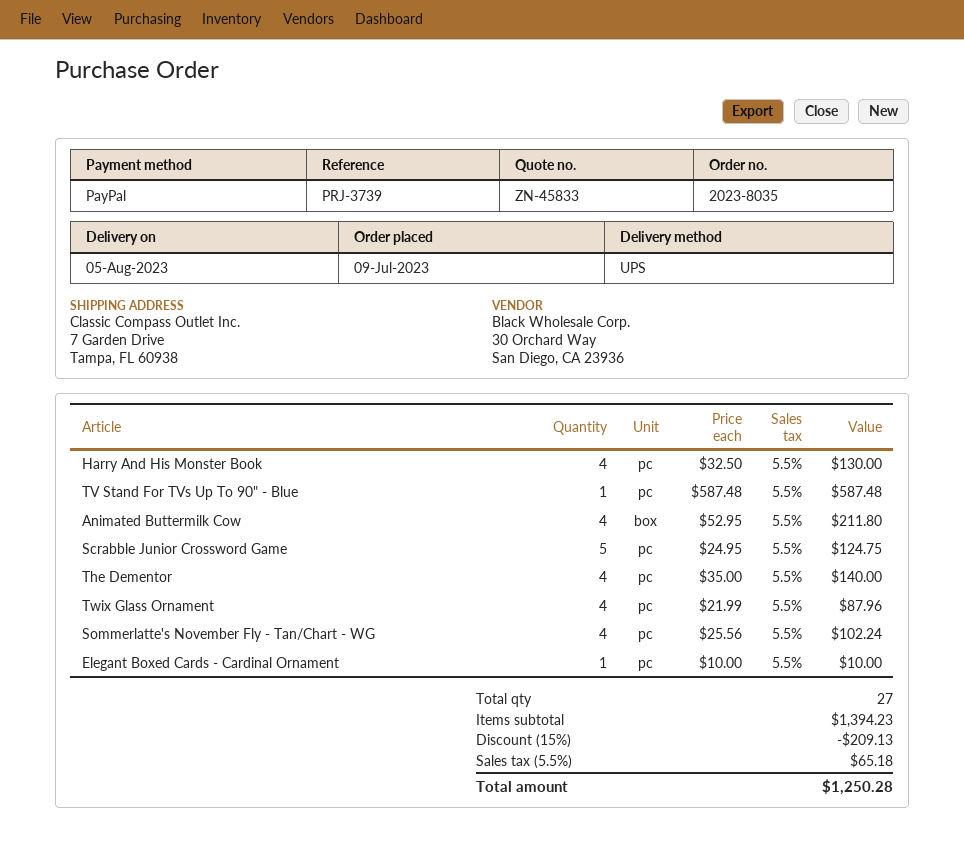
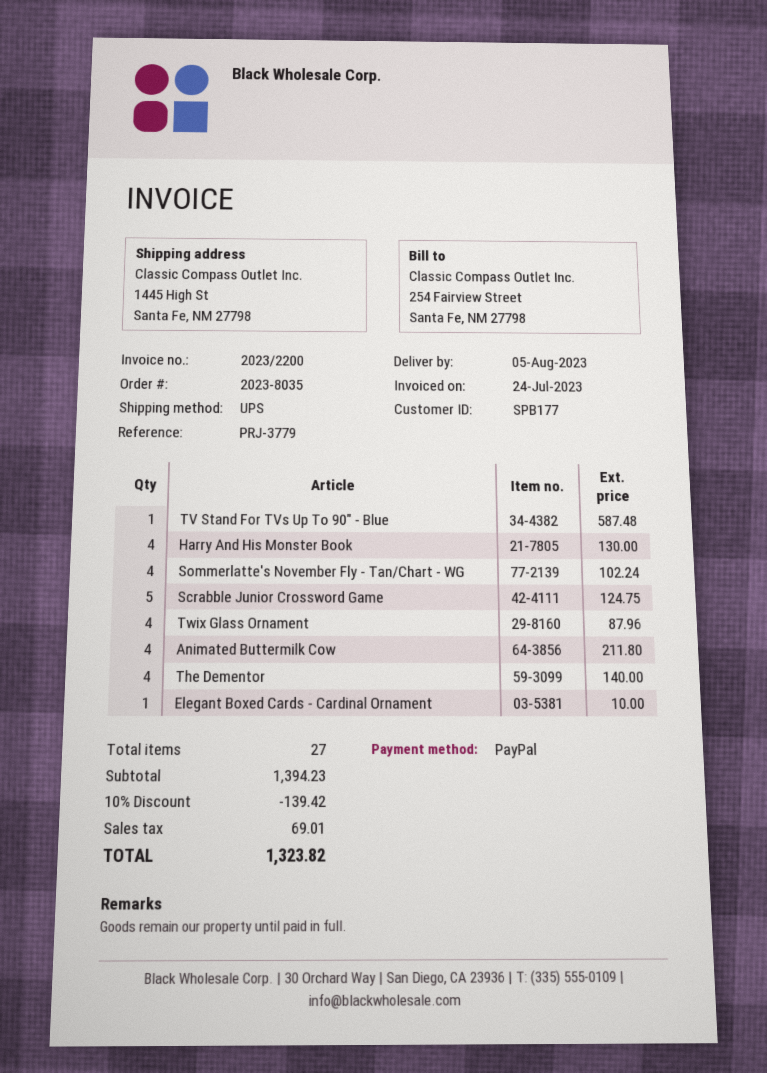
reference: PRJ-3739 -> PRJ-3779
ship to: 7 Garden Drive, Tampa, FL 60938 -> 1445 High St, Santa Fe, NM 27798
discount: 15% = 209.13 -> 10% = 139.42
tax: 65.18 -> 69.01
total: 1250.28 -> 1323.82

